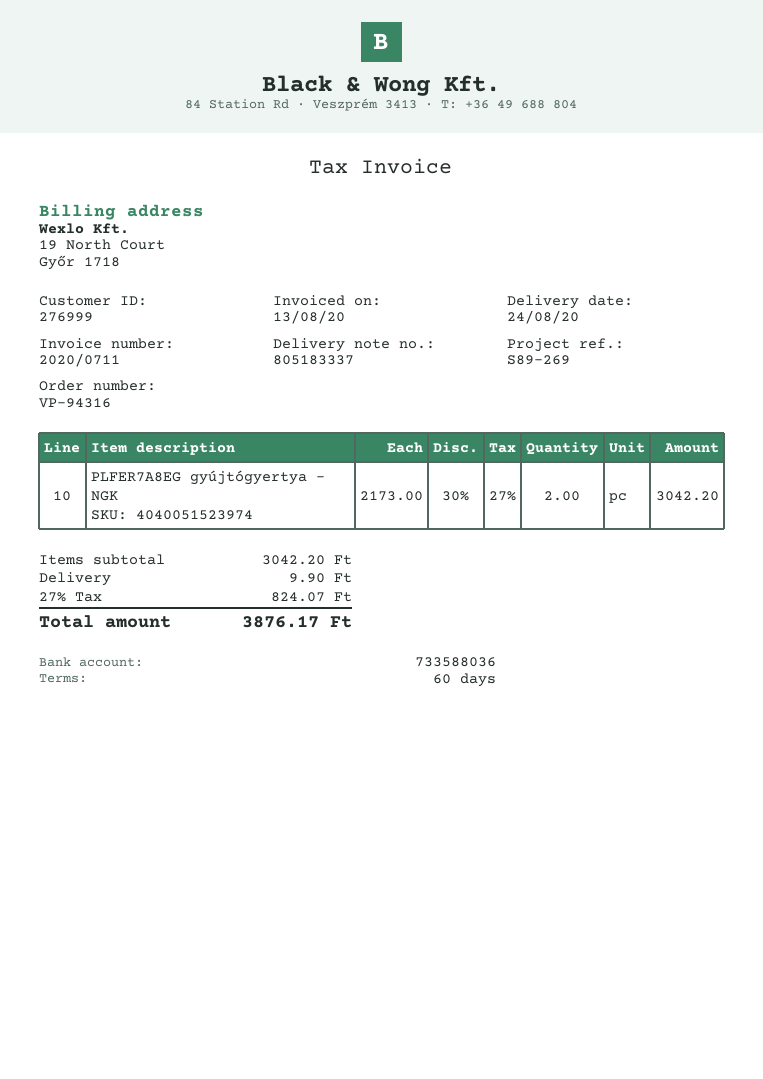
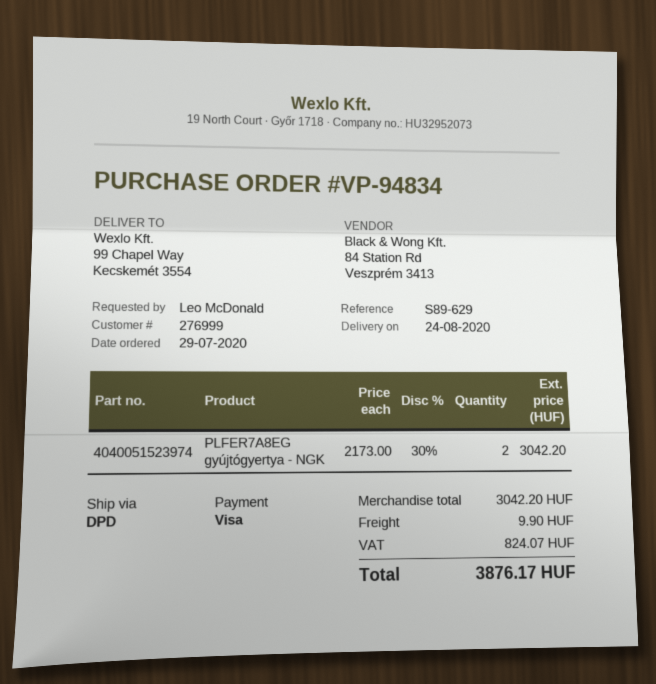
order number: VP-94316 -> VP-94834
reference: S89-269 -> S89-629

